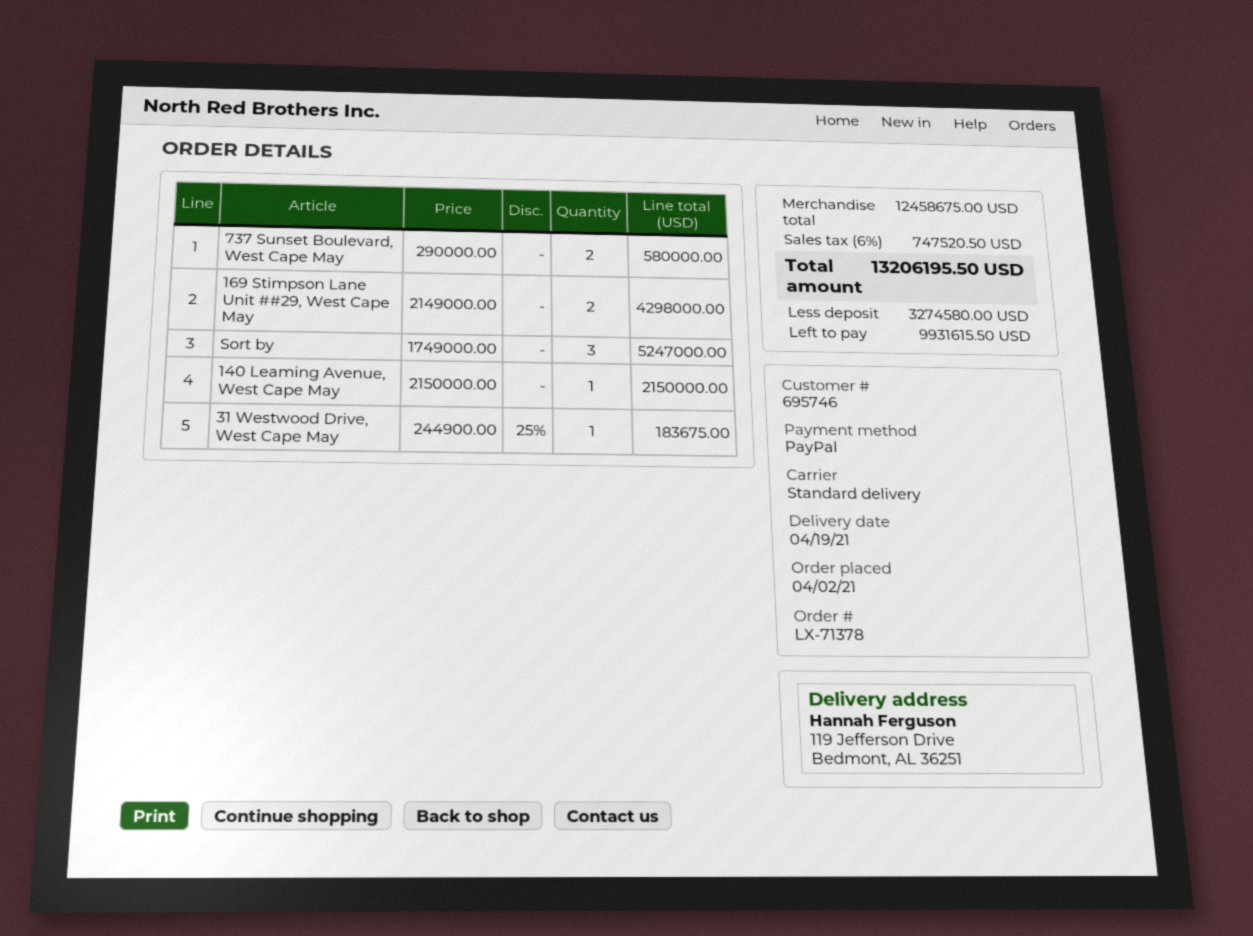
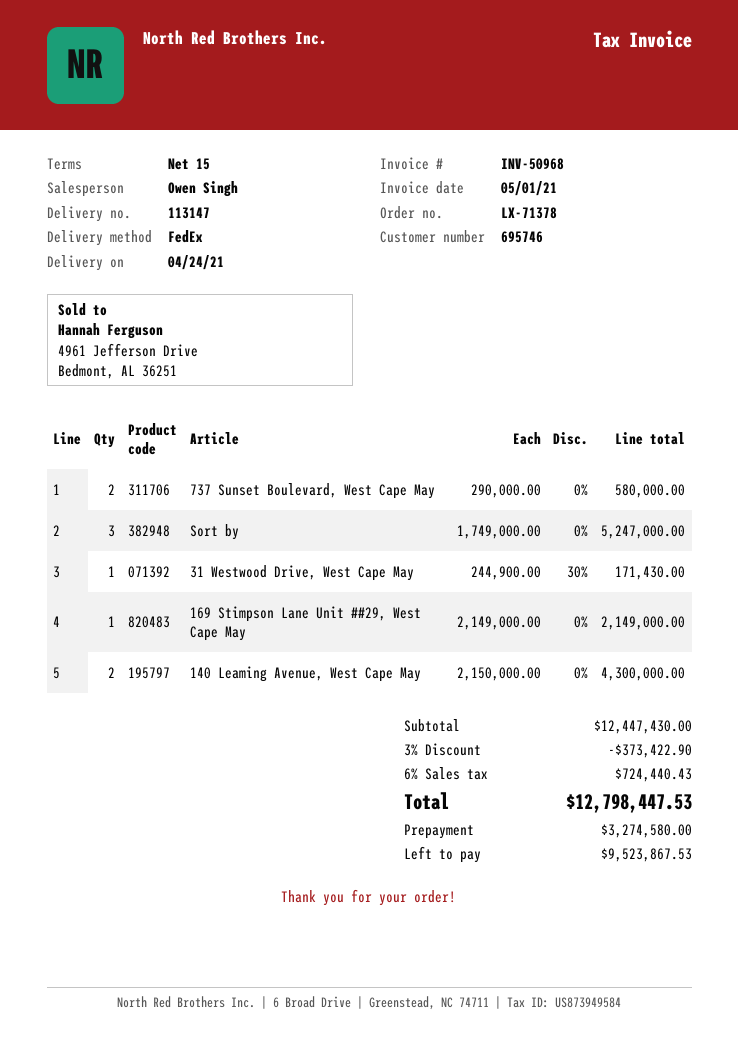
delivery date: 2021-04-19 -> 2021-04-24
shipping method: standard -> FedEx
169 Stimpson Lane Unit ##29, West Cape May: 2 x 2149000.00 = 4298000.00 -> 1 x 2149000.00 = 2149000.00
140 Leaming Avenue, West Cape May: 1 x 2150000.00 = 2150000.00 -> 2 x 2150000.00 = 4300000.00
31 Westwood Drive, West Cape May: 1 x 244900.00 - 25% = 183675.00 -> 1 x 244900.00 - 30% = 171430.00
subtotal: 12458675.00 -> 12447430.00
discount: none -> 3% = 373422.90
tax: 6% = 747520.50 -> 6% = 724440.43
total: 13206195.50 -> 12798447.53
balance: 9931615.50 -> 9523867.53

